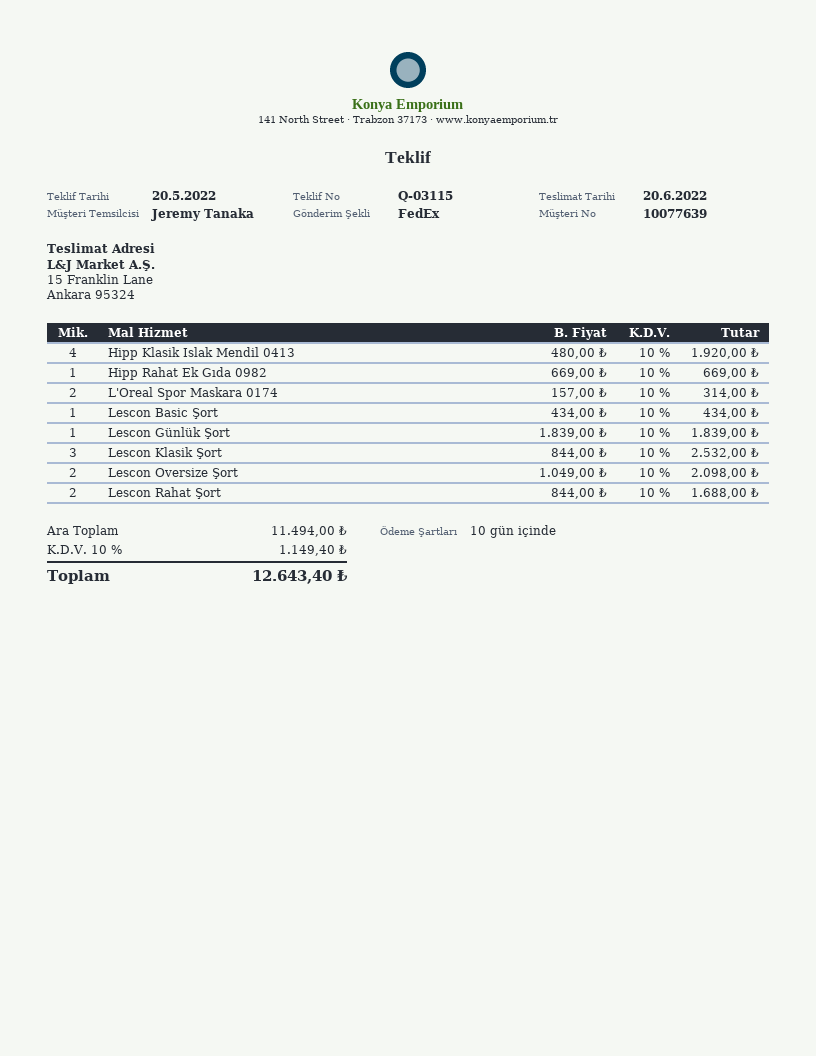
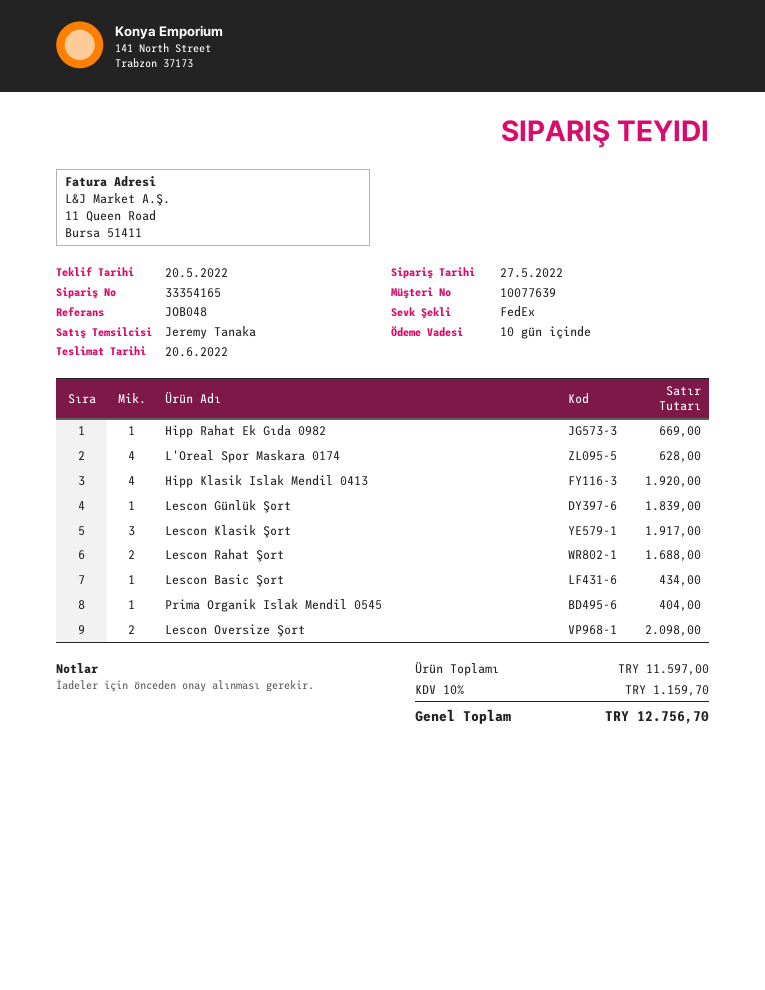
L'Oreal Spor Maskara 0174: 2 for 314.00 -> 4 for 628.00
Lescon Klasik Şort: 3 for 2532.00 -> 3 for 1917.00
Prima Organik Islak Mendil 0545: none -> 1 for 404.00
subtotal: 11494.00 -> 11597.00
tax: 10% = 1149.40 -> 10% = 1159.70
total: 12643.40 -> 12756.70

